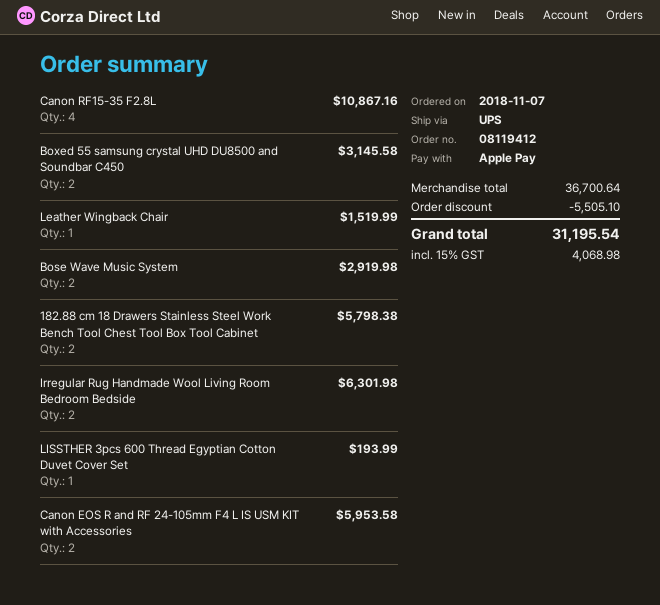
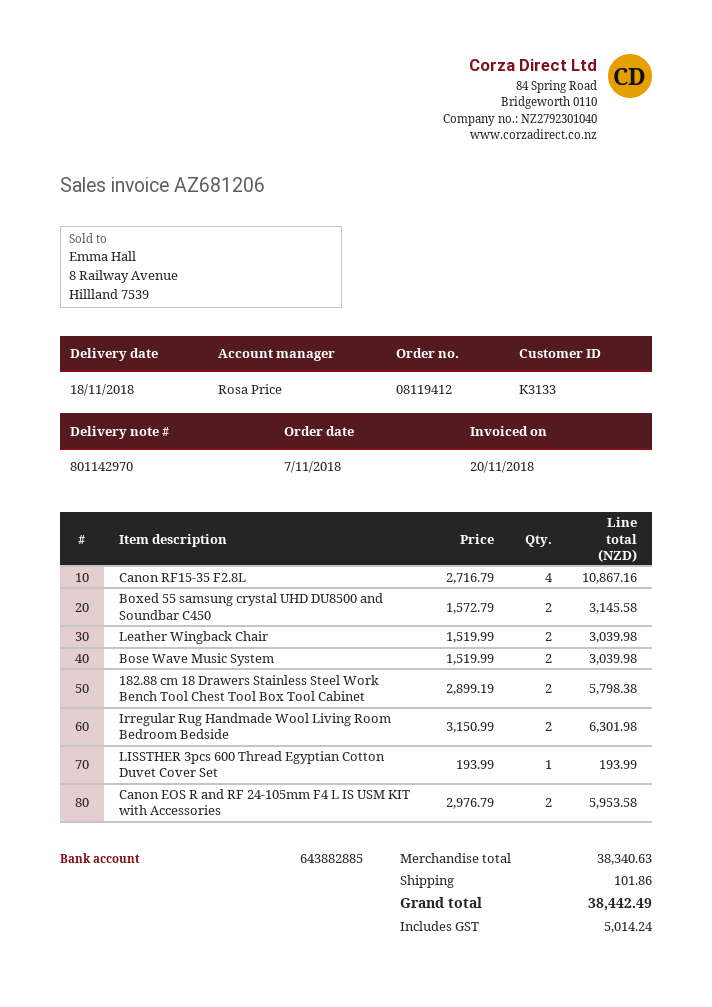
Leather Wingback Chair: 1 for 1519.99 -> 2 for 3039.98
Bose Wave Music System: 2 for 2919.98 -> 2 for 3039.98
subtotal: 36700.64 -> 38340.63
discount: 5505.10 -> none
shipping: none -> 101.86
tax: 4068.98 -> 5014.24
total: 31195.54 -> 38442.49

